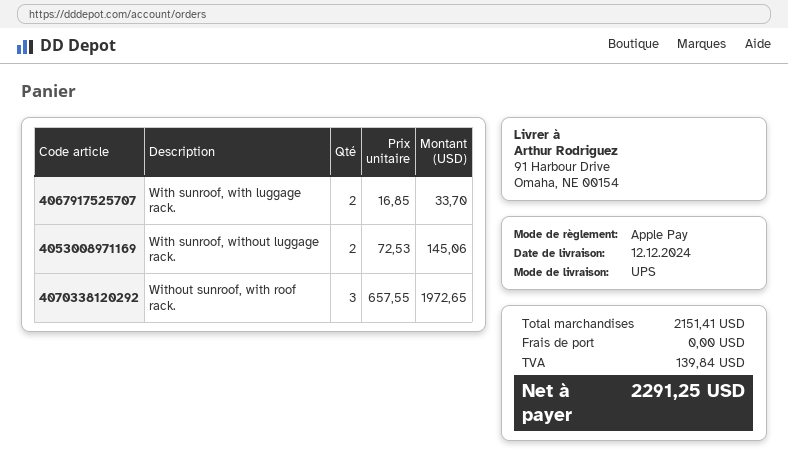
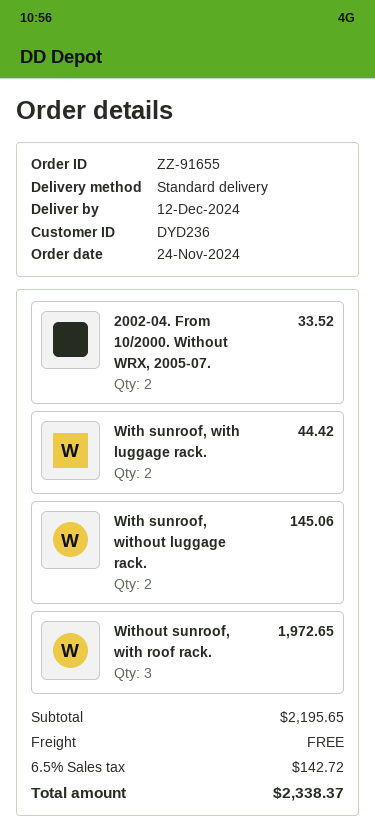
shipping method: UPS -> standard
With sunroof, with luggage rack.: 2 for 33.70 -> 2 for 44.42
2002-04. From 10/2000. Without WRX, 2005-07.: none -> 2 for 33.52
subtotal: 2151.41 -> 2195.65
tax: 139.84 -> 142.72
total: 2291.25 -> 2338.37

